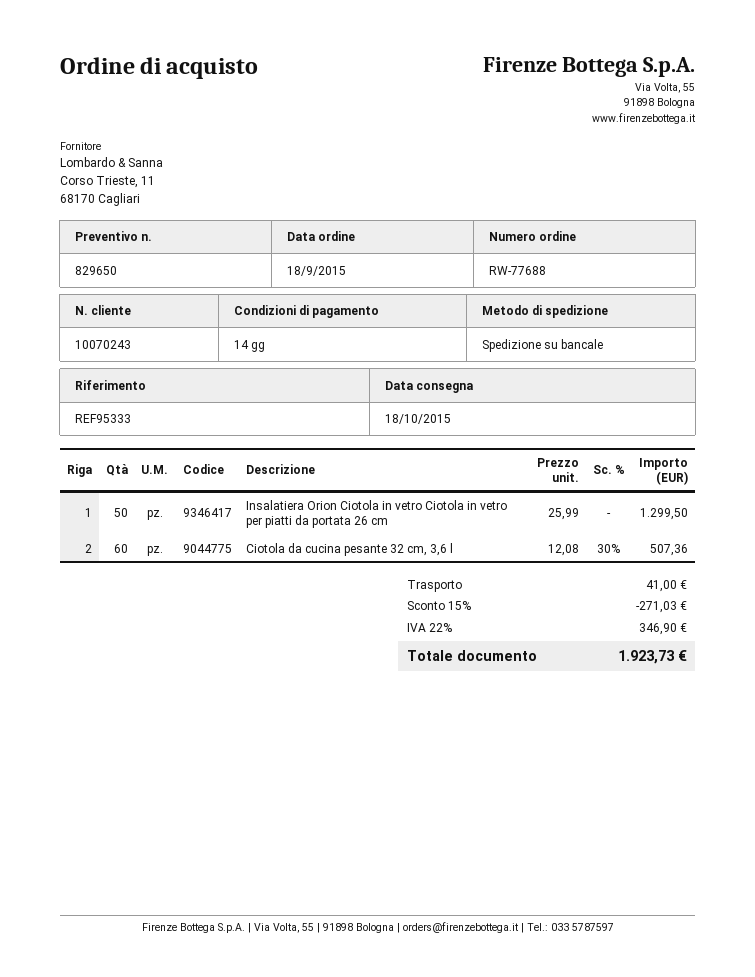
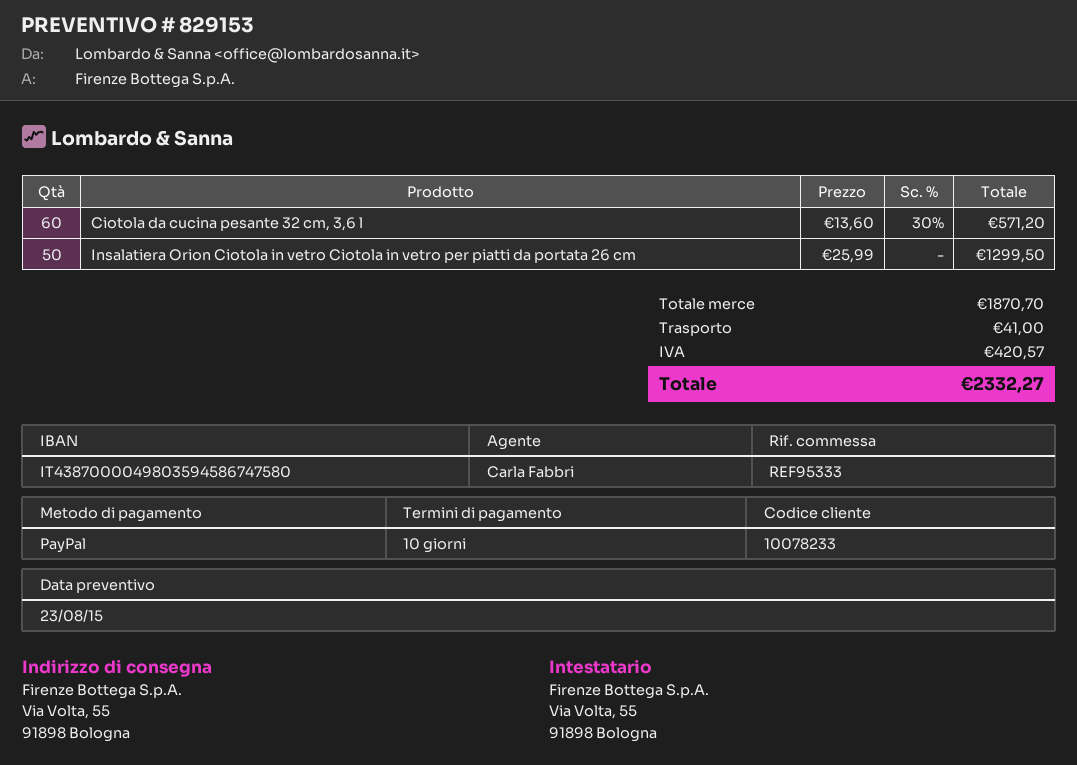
quote number: 829650 -> 829153
payment terms: 14 days -> 10 days
customer number: 10070243 -> 10078233
Ciotola da cucina pesante 32 cm, 3,6 l: 60 x 12.08 - 30% = 507.36 -> 60 x 13.60 - 30% = 571.20
discount: 15% = 271.03 -> none
tax: 346.90 -> 420.57
total: 1923.73 -> 2332.27

